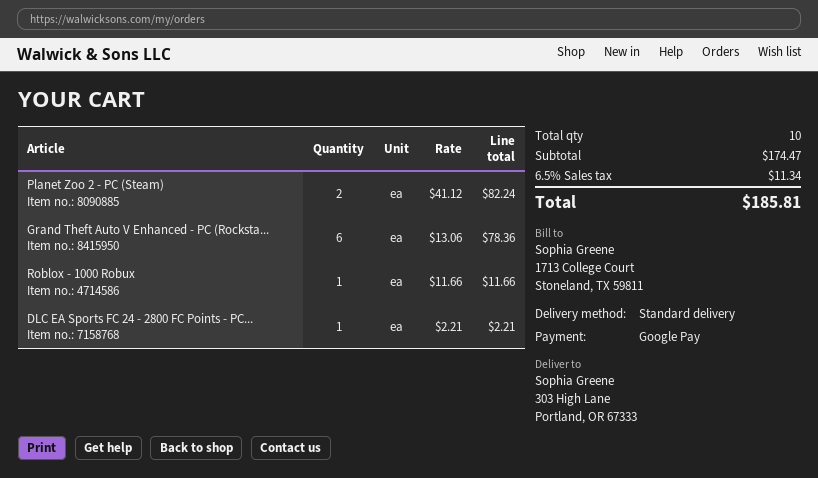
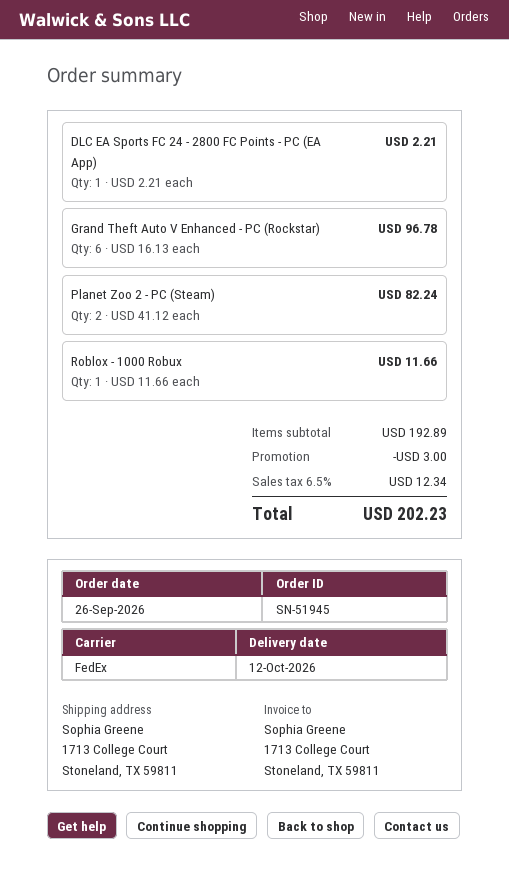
shipping method: standard -> FedEx
ship to: 303 High Lane, Portland, OR 67333 -> 1713 College Court, Stoneland, TX 59811
Grand Theft Auto V Enhanced - PC (Rocksta...: 6 x 13.06 = 78.36 -> 6 x 16.13 = 96.78
subtotal: 174.47 -> 192.89
discount: none -> 3.00
tax: 6.5% = 11.34 -> 6.5% = 12.34
total: 185.81 -> 202.23

